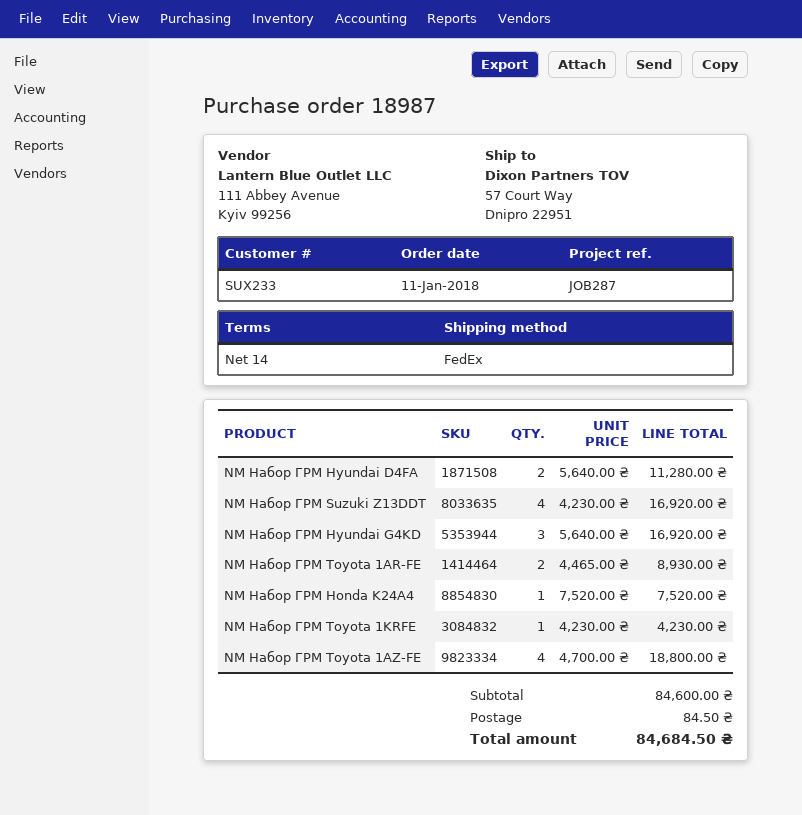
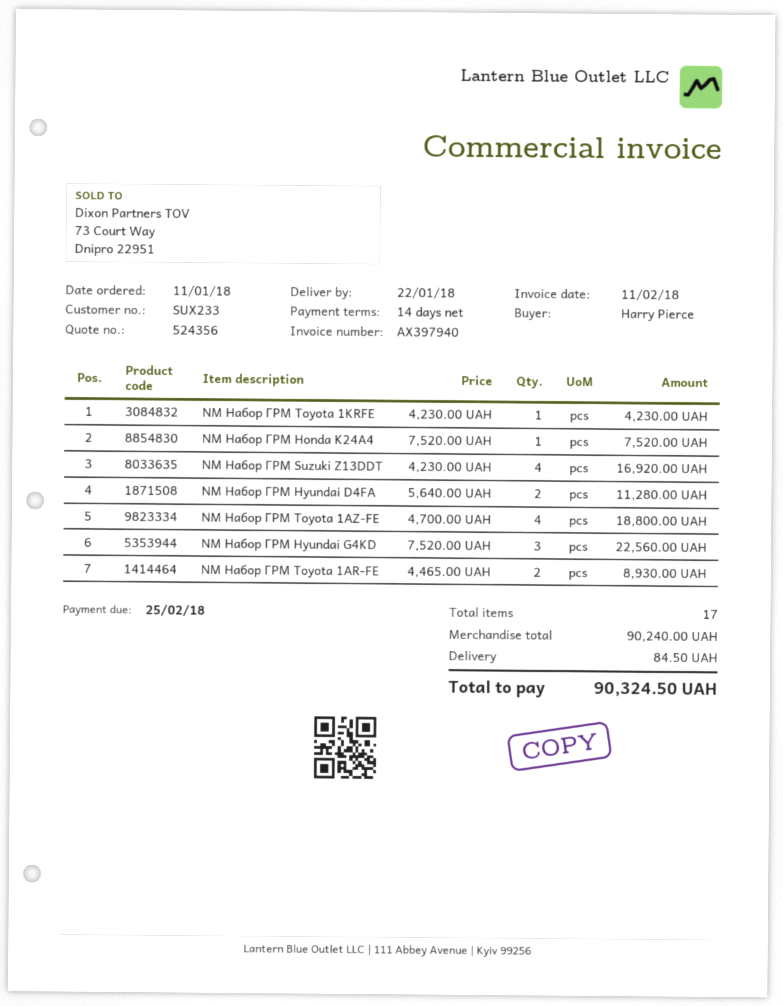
NM Набор ГРМ Hyundai G4KD: 3 x 5640.00 = 16920.00 -> 3 x 7520.00 = 22560.00
subtotal: 84600.00 -> 90240.00
total: 84684.50 -> 90324.50

